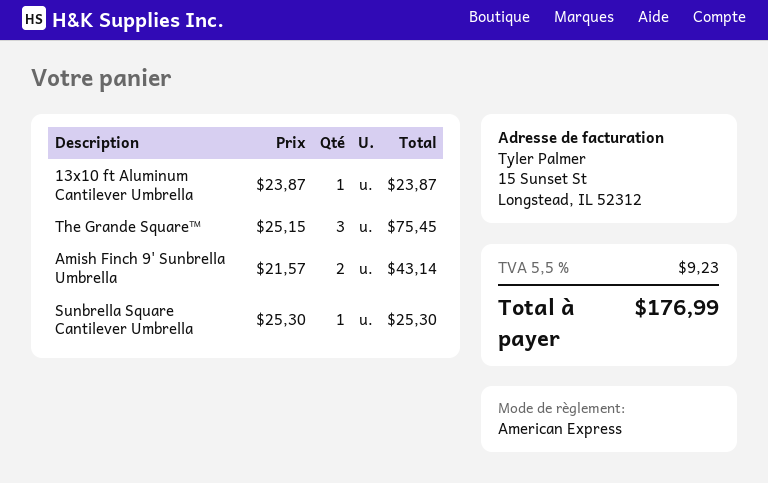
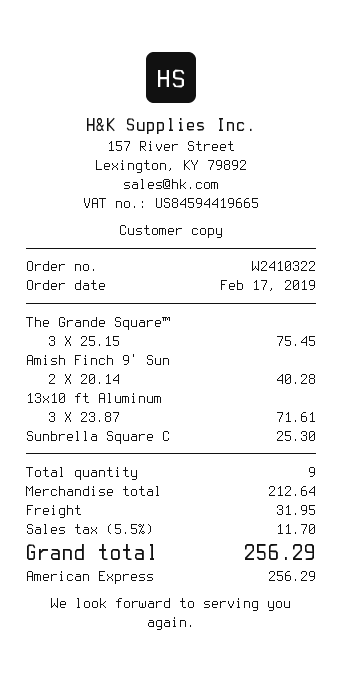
13x10 ft Aluminum Cantilever Umbrella: 1 x 23.87 = 23.87 -> 3 x 23.87 = 71.61
Amish Finch 9' Sunbrella Umbrella: 2 x 21.57 = 43.14 -> 2 x 20.14 = 40.28
shipping: none -> 31.95
tax: 5.5% = 9.23 -> 5.5% = 11.70
total: 176.99 -> 256.29

